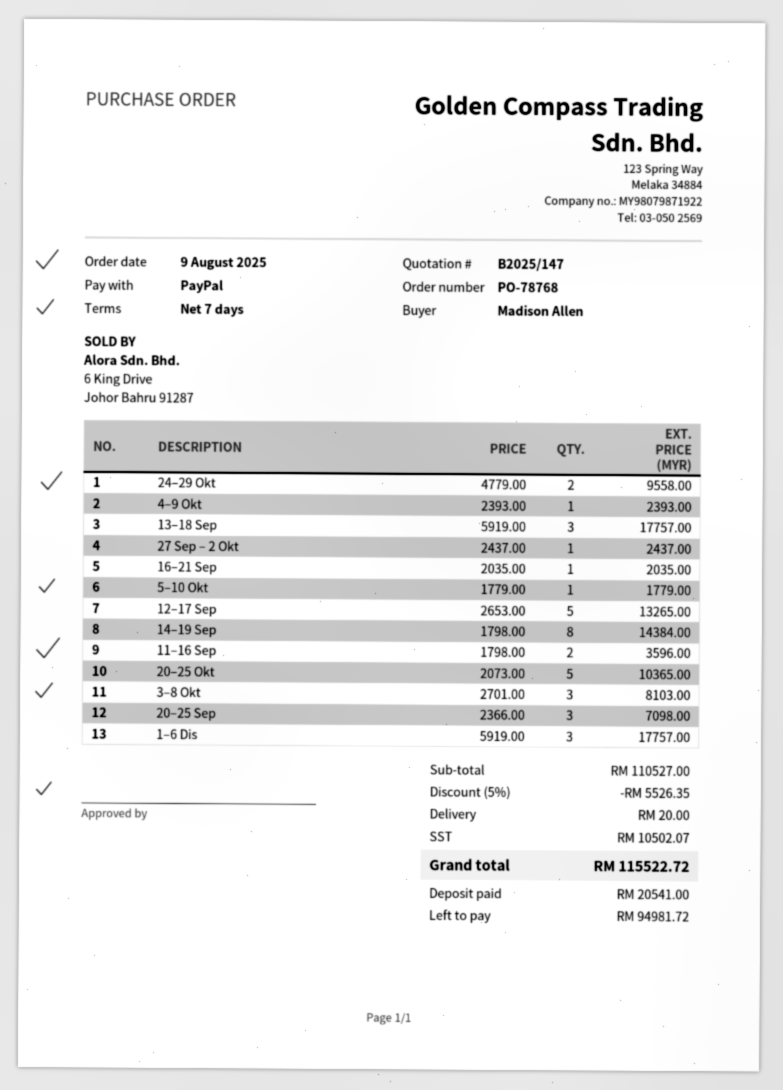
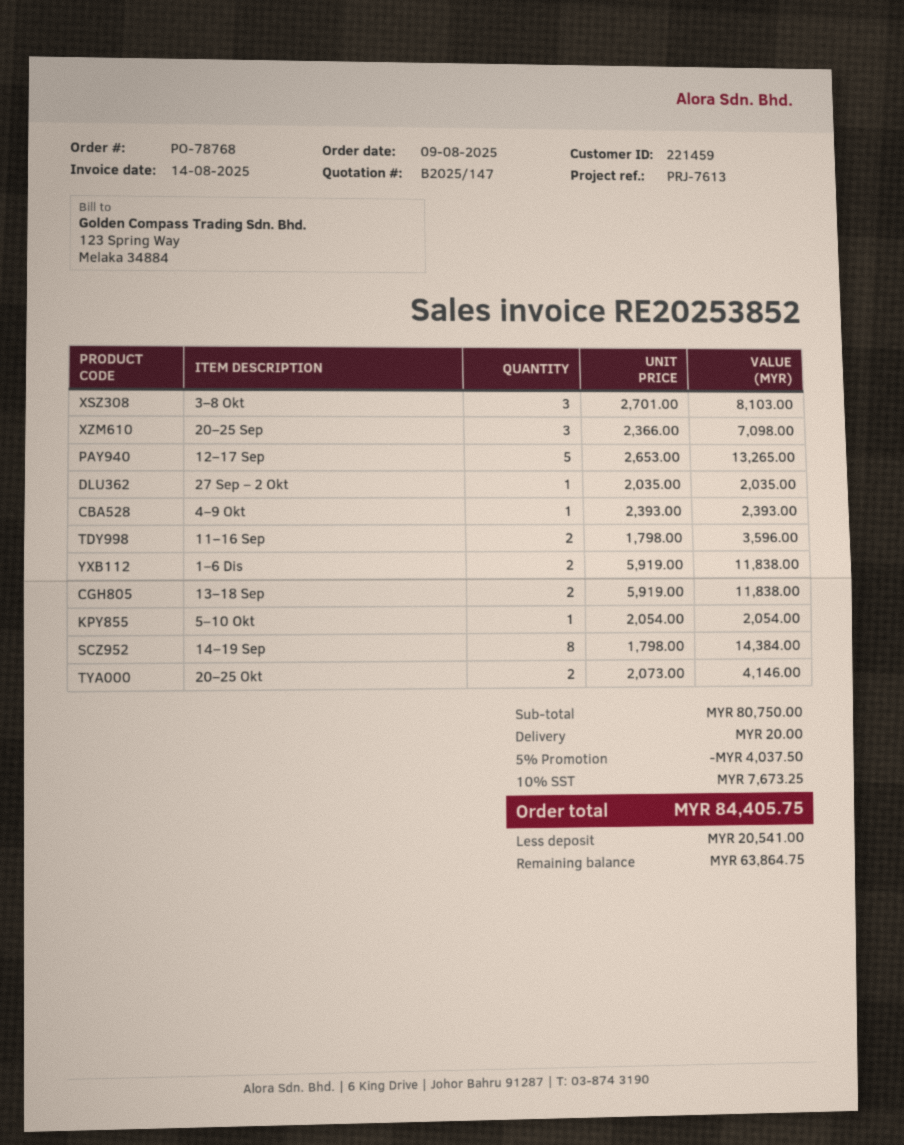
24–29 Okt: 2 x 4779.00 = 9558.00 -> none
13–18 Sep: 3 x 5919.00 = 17757.00 -> 2 x 5919.00 = 11838.00
27 Sep – 2 Okt: 1 x 2437.00 = 2437.00 -> 1 x 2035.00 = 2035.00
16–21 Sep: 1 x 2035.00 = 2035.00 -> none
5–10 Okt: 1 x 1779.00 = 1779.00 -> 1 x 2054.00 = 2054.00
20–25 Okt: 5 x 2073.00 = 10365.00 -> 2 x 2073.00 = 4146.00
1–6 Dis: 3 x 5919.00 = 17757.00 -> 2 x 5919.00 = 11838.00
subtotal: 110527.00 -> 80750.00
discount: 5% = 5526.35 -> 5% = 4037.50
tax: 10502.07 -> 7673.25
total: 115522.72 -> 84405.75
balance: 94981.72 -> 63864.75

